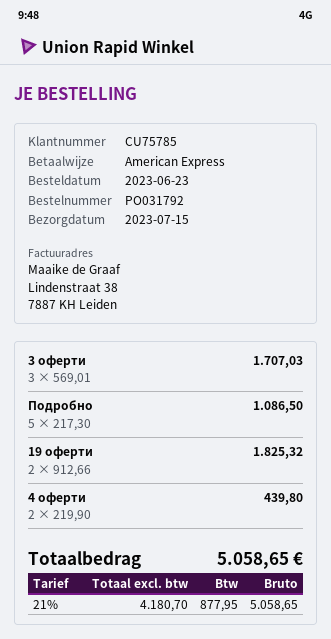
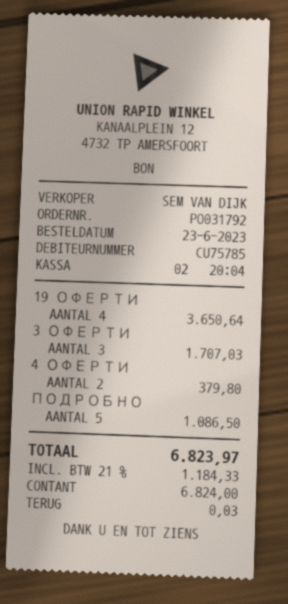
payment method: American Express -> cash
19 оферти: 2 for 1825.32 -> 4 for 3650.64
4 оферти: 2 for 439.80 -> 2 for 379.80
tax: 21% = 877.95 -> 21% = 1184.33
total: 5058.65 -> 6823.97

